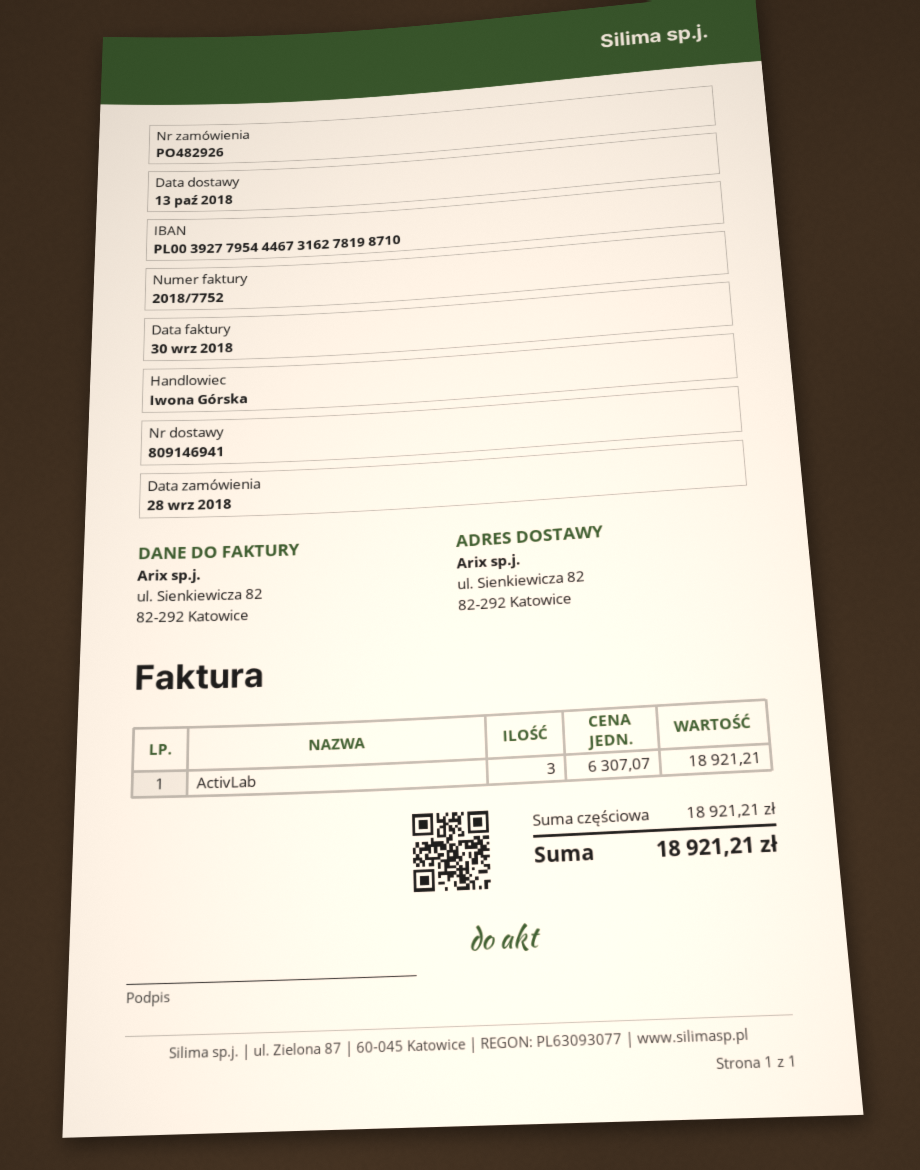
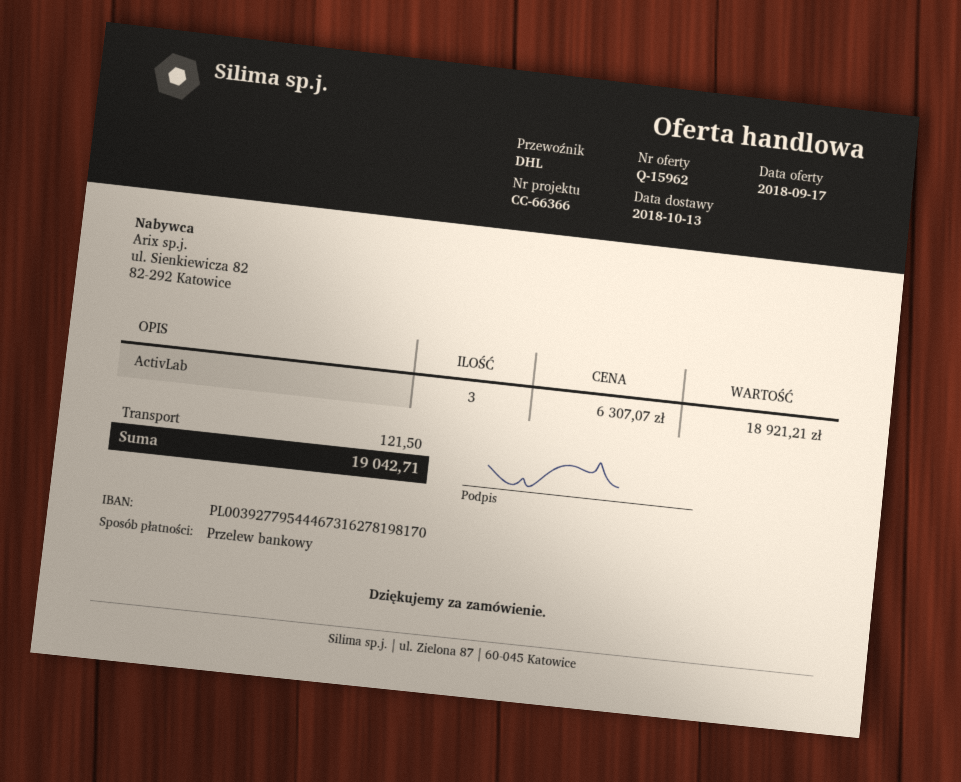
bank account: PL00392779544467316278198710 -> PL00392779544467316278198170
shipping: none -> 121.50
total: 18921.21 -> 19042.71

